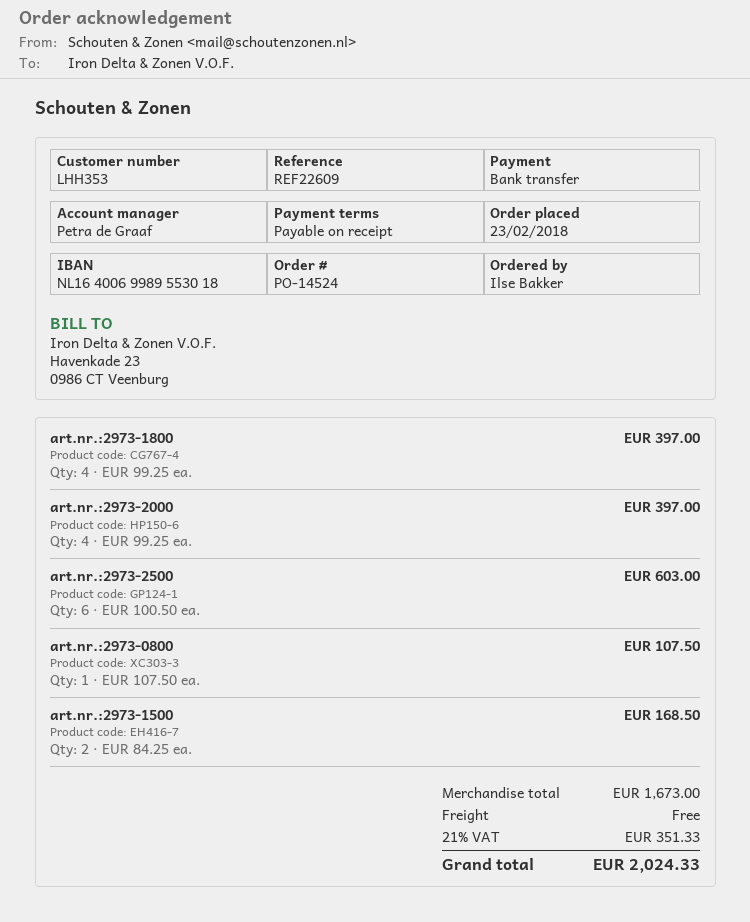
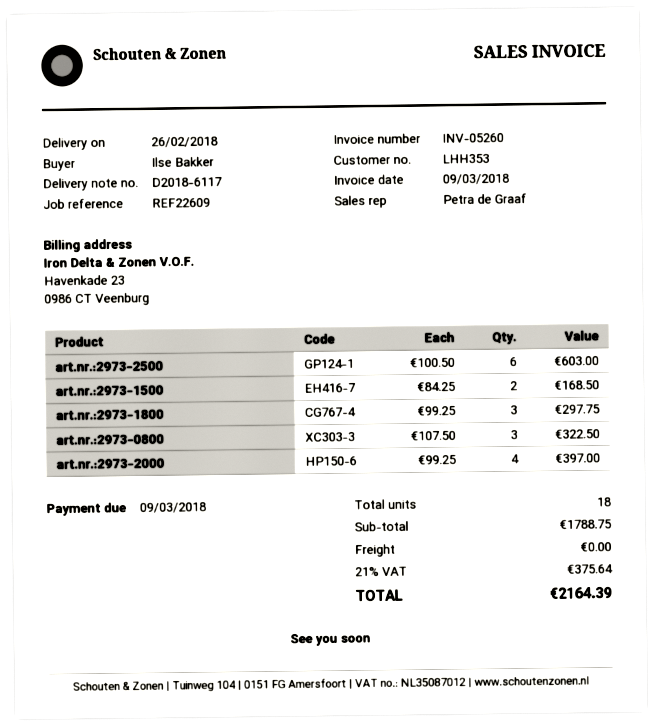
art.nr.:2973-1800: 4 x 99.25 = 397.00 -> 3 x 99.25 = 297.75
art.nr.:2973-0800: 1 x 107.50 = 107.50 -> 3 x 107.50 = 322.50
subtotal: 1673.00 -> 1788.75
tax: 21% = 351.33 -> 21% = 375.64
total: 2024.33 -> 2164.39

